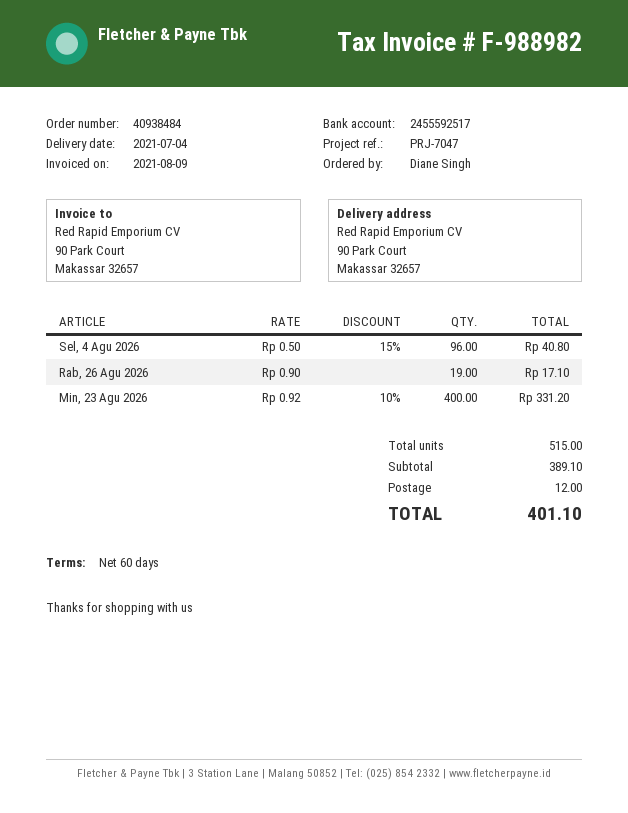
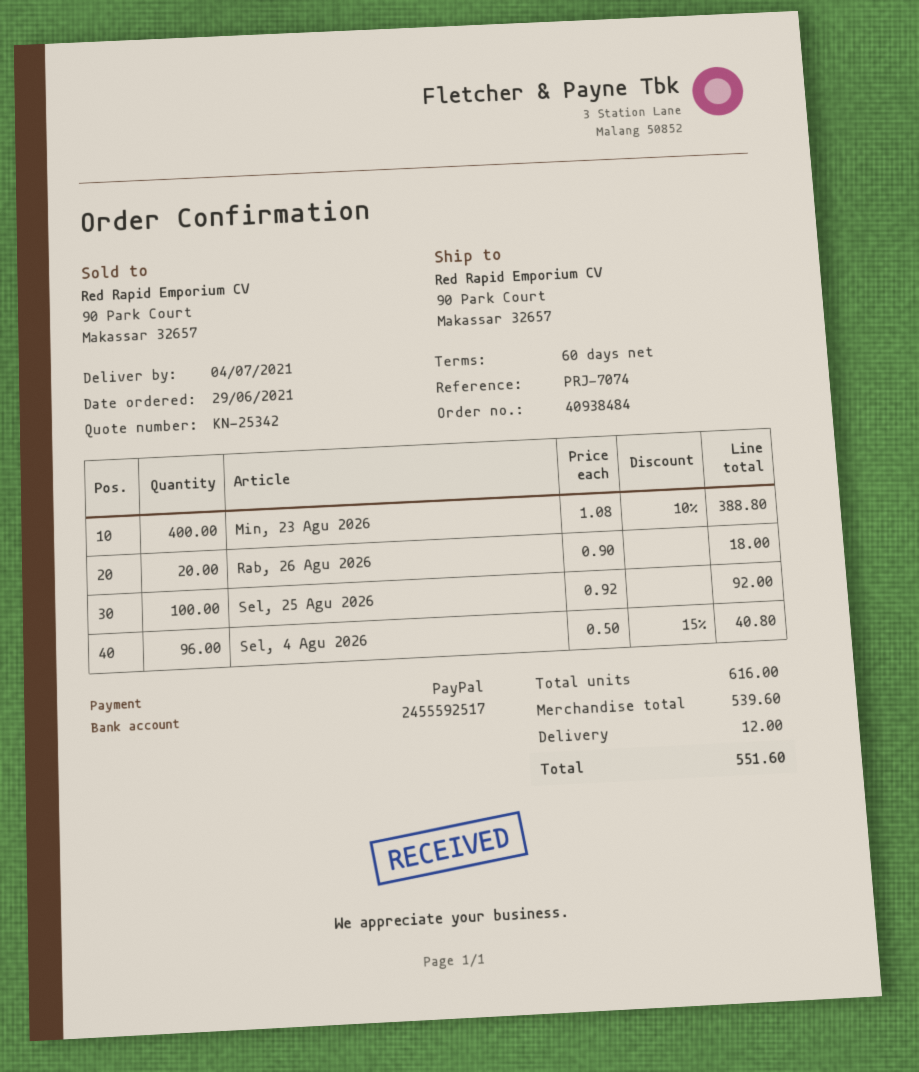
reference: PRJ-7047 -> PRJ-7074
Rab, 26 Agu 2026: 19 x 0.90 = 17.10 -> 20 x 0.90 = 18.00
Min, 23 Agu 2026: 400 x 0.92 - 10% = 331.20 -> 400 x 1.08 - 10% = 388.80
Sel, 25 Agu 2026: none -> 100 x 0.92 = 92.00
total quantity: 515 -> 616
subtotal: 389.10 -> 539.60
total: 401.10 -> 551.60

